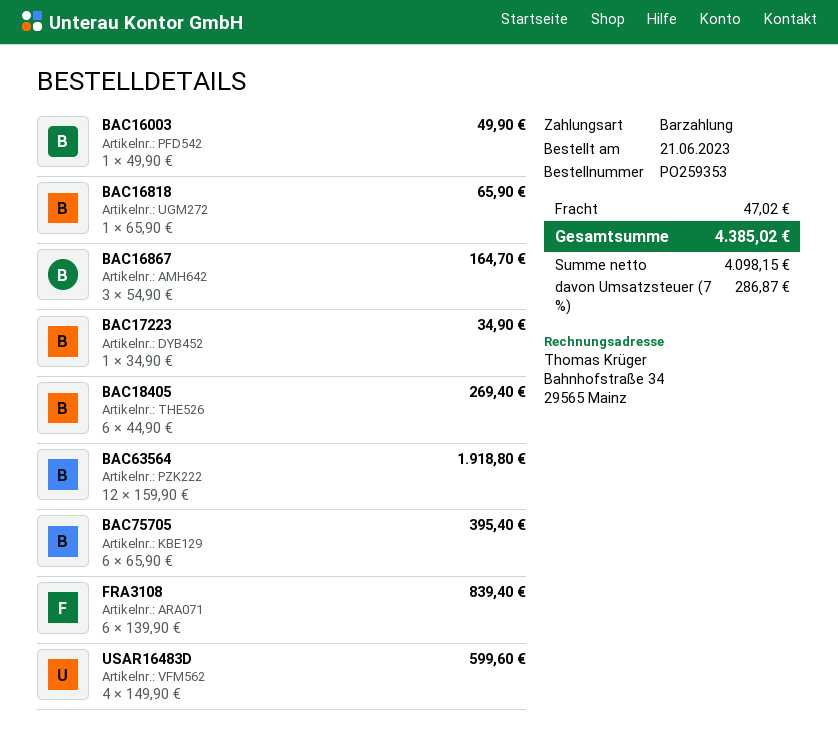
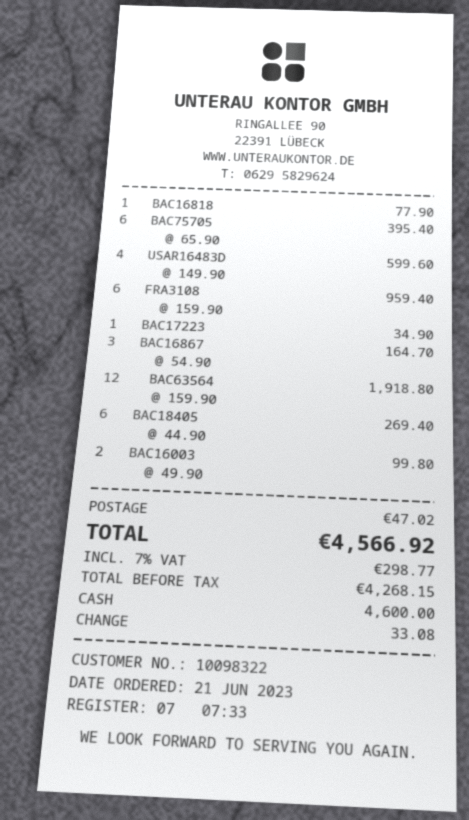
BAC16003: 1 x 49.90 = 49.90 -> 2 x 49.90 = 99.80
BAC16818: 1 x 65.90 = 65.90 -> 1 x 77.90 = 77.90
FRA3108: 6 x 139.90 = 839.40 -> 6 x 159.90 = 959.40
net: 4098.15 -> 4268.15
tax: 7% = 286.87 -> 7% = 298.77
total: 4385.02 -> 4566.92

